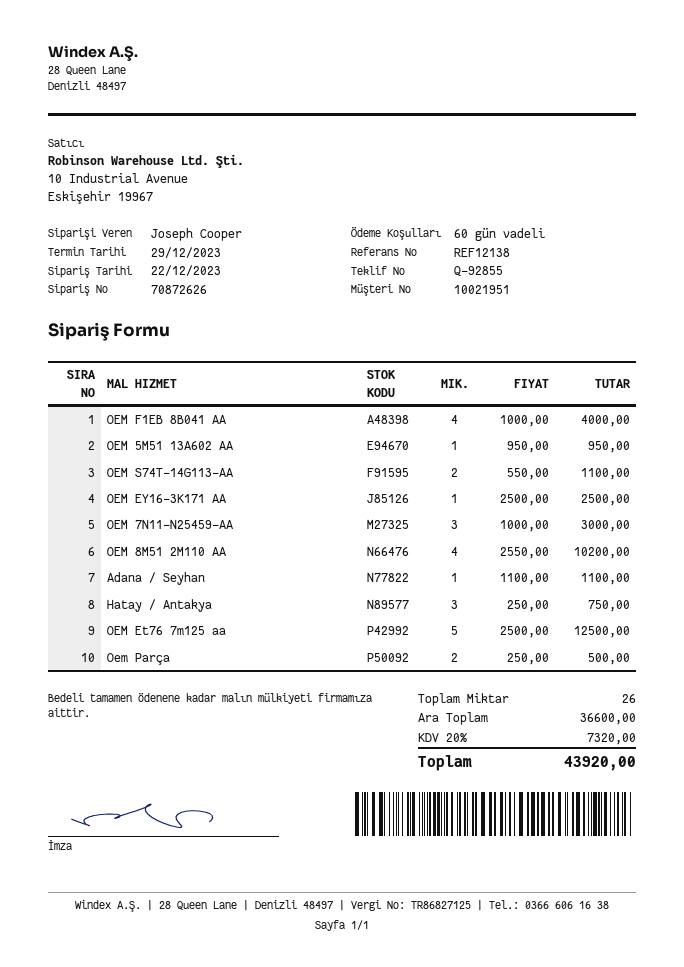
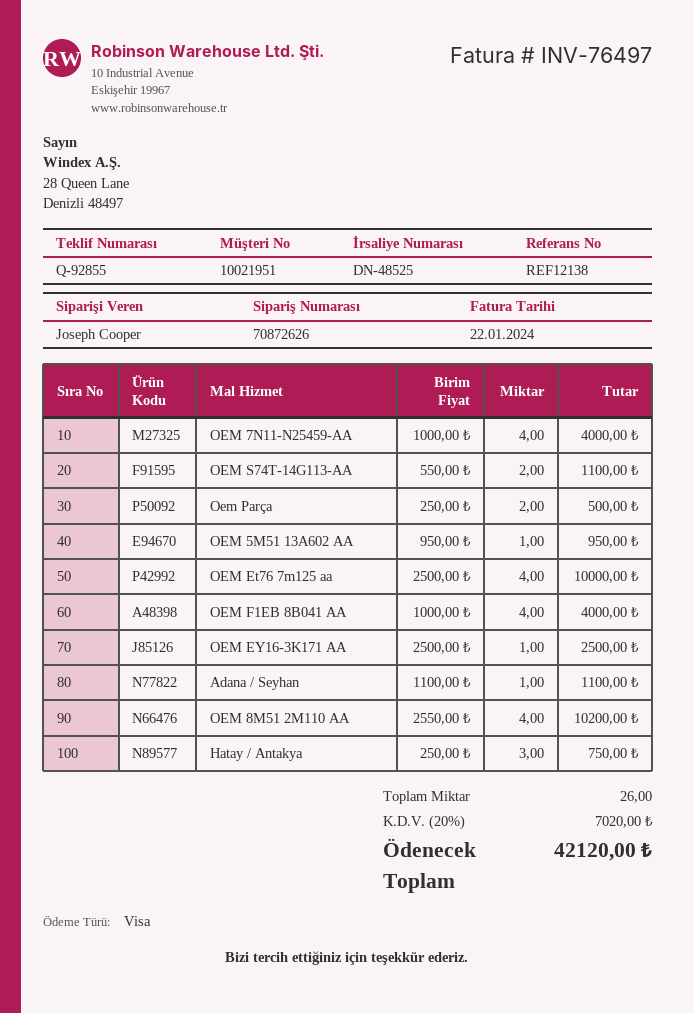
OEM 7N11-N25459-AA: 3 x 1000.00 = 3000.00 -> 4 x 1000.00 = 4000.00
OEM Et76 7m125 aa: 5 x 2500.00 = 12500.00 -> 4 x 2500.00 = 10000.00
tax: 20% = 7320.00 -> 20% = 7020.00
total: 43920.00 -> 42120.00

